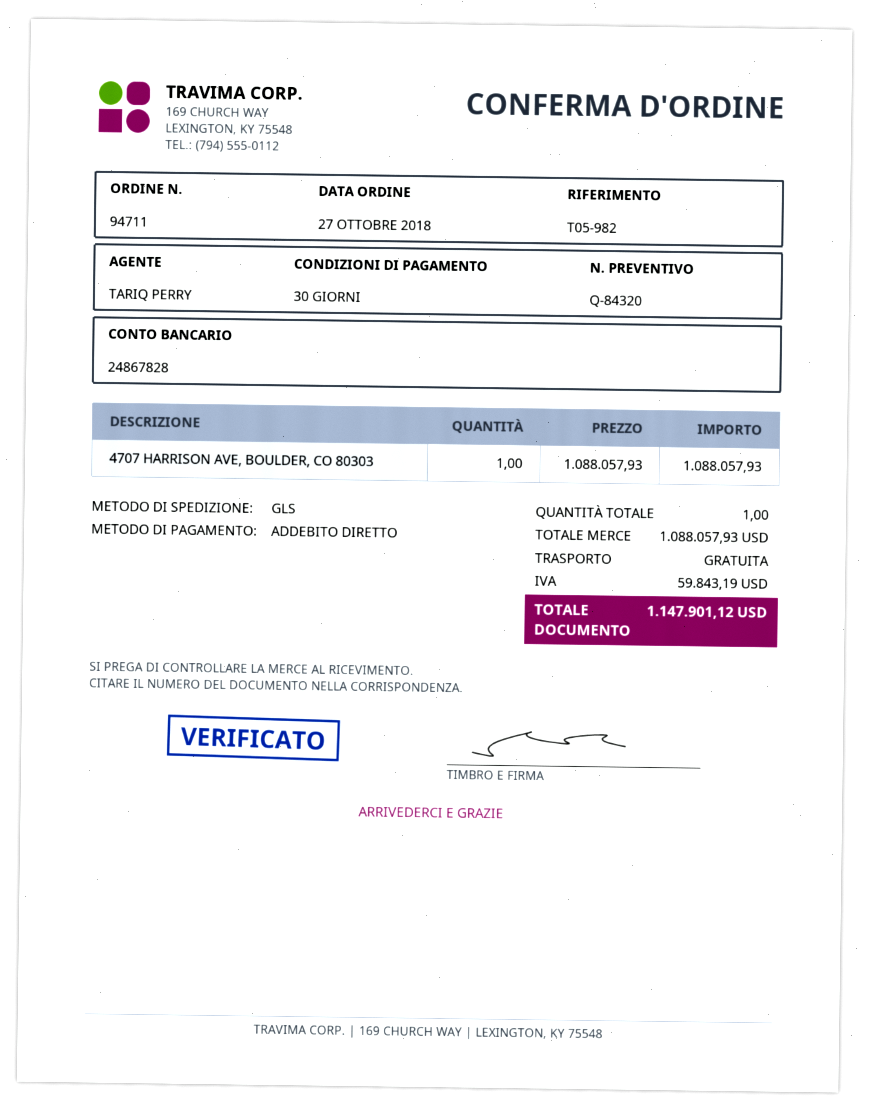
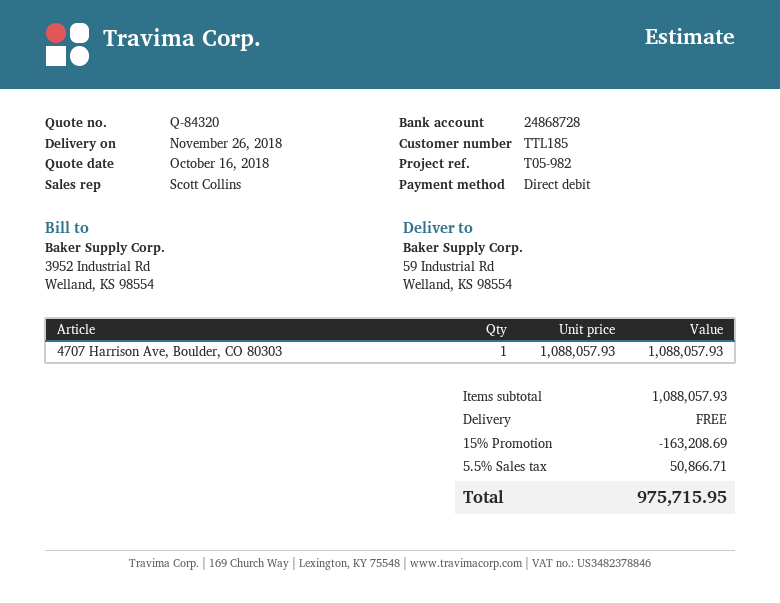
sales rep: TARIQ PERRY -> Scott Collins
bank account: 24867828 -> 24868728
discount: none -> 15% = 163208.69
tax: 59843.19 -> 50866.71
total: 1147901.12 -> 975715.95

